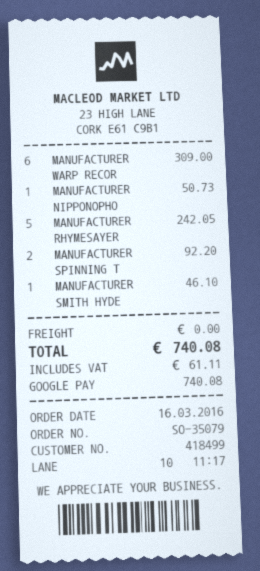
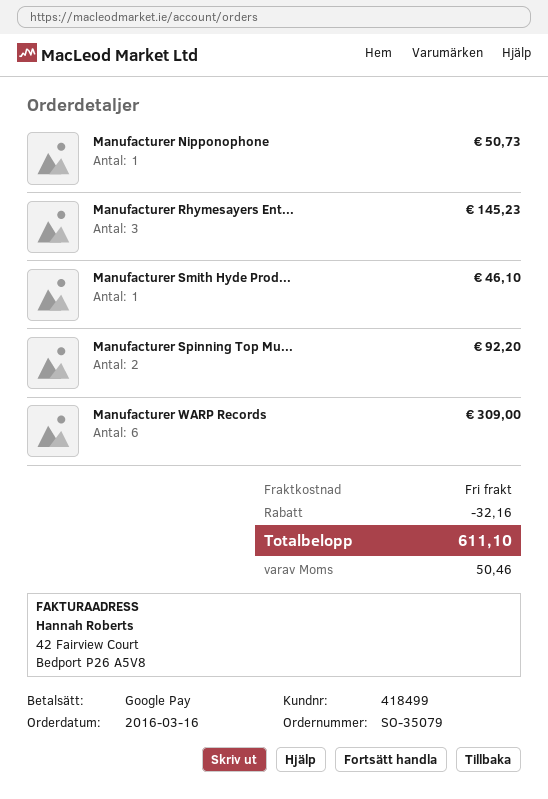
MANUFACTURER RHYMESAYER: 5 for 242.05 -> 3 for 145.23
discount: none -> 32.16
tax: 61.11 -> 50.46
total: 740.08 -> 611.10

